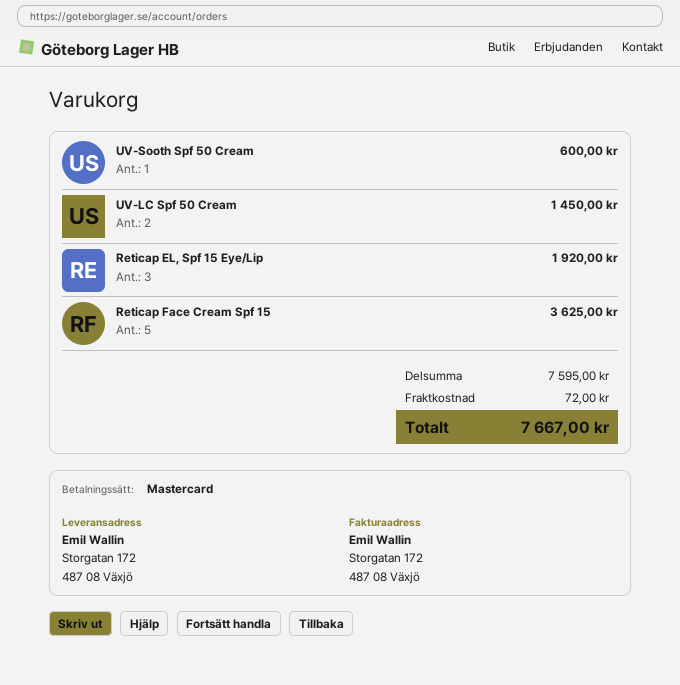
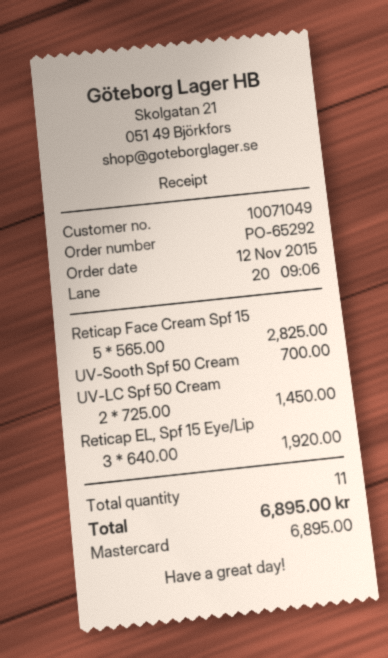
UV-Sooth Spf 50 Cream: 1 for 600.00 -> 1 for 700.00
Reticap Face Cream Spf 15: 5 for 3625.00 -> 5 for 2825.00
shipping: 72.00 -> none
total: 7667.00 -> 6895.00

